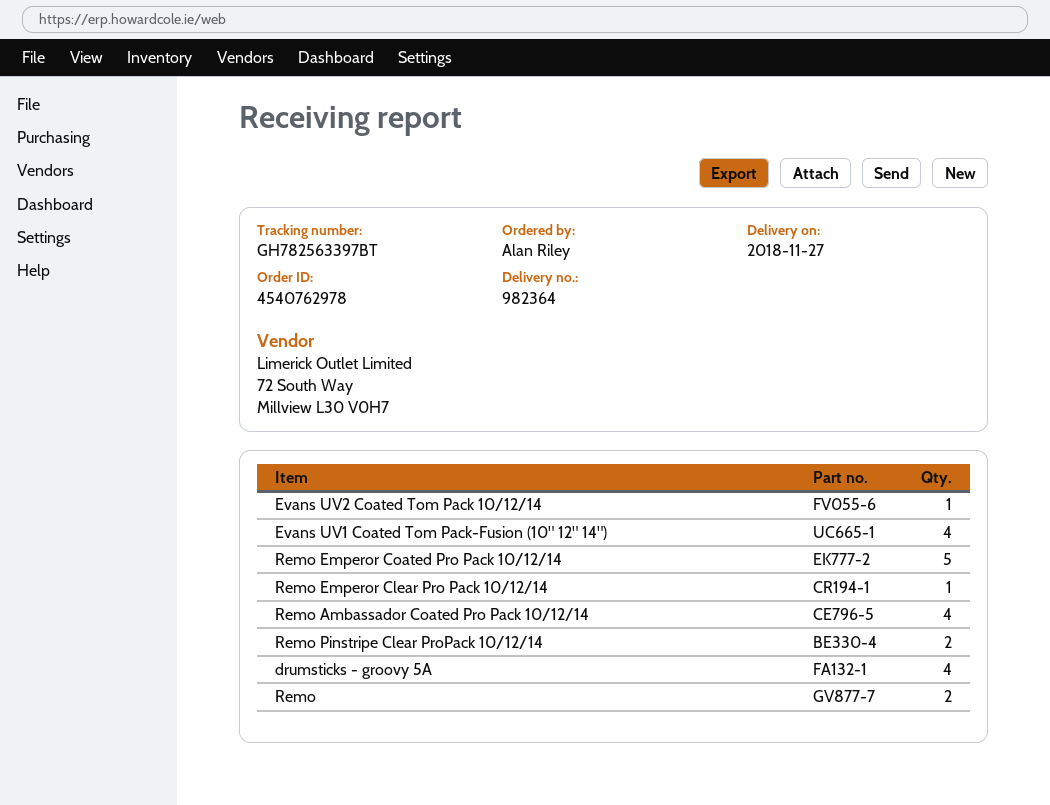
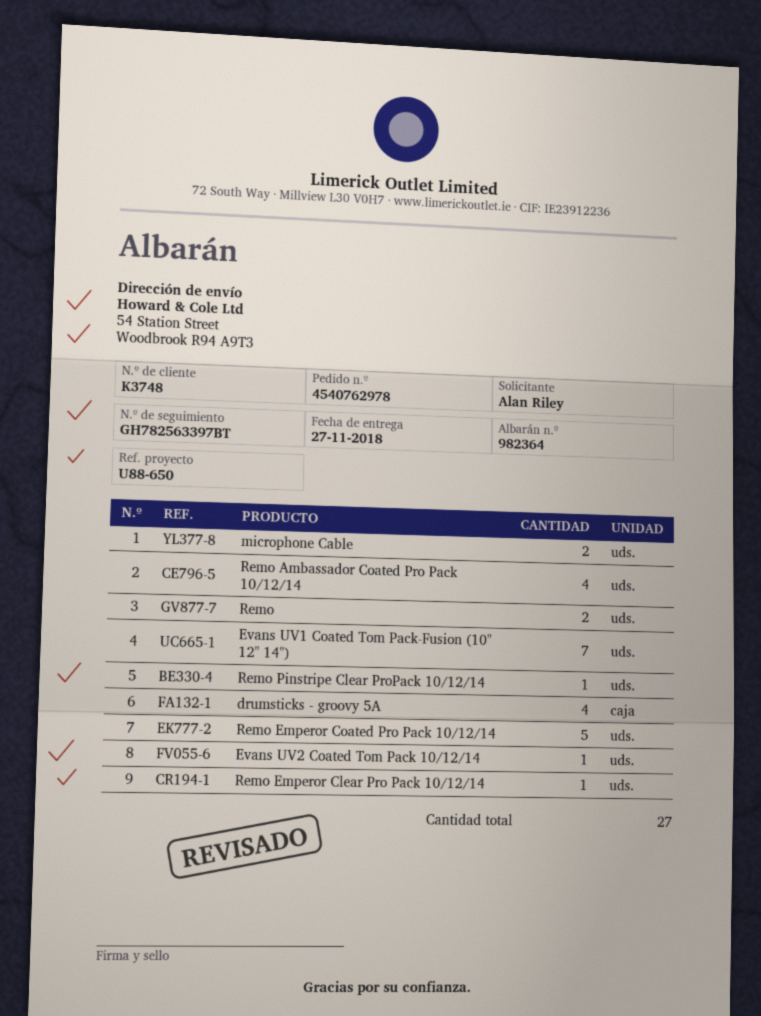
Evans UV1 Coated Tom Pack-Fusion (10" 12" 14"): 4 -> 7
Remo Pinstripe Clear ProPack 10/12/14: 2 -> 1
microphone Cable: none -> 2

